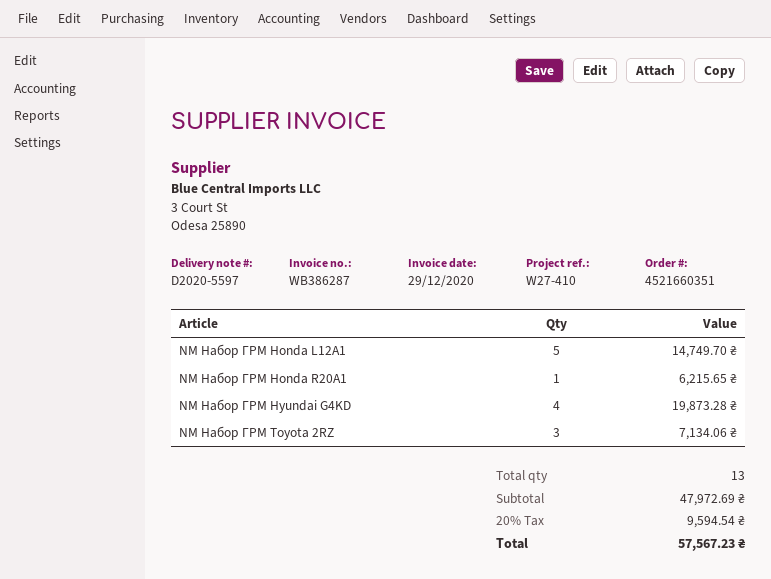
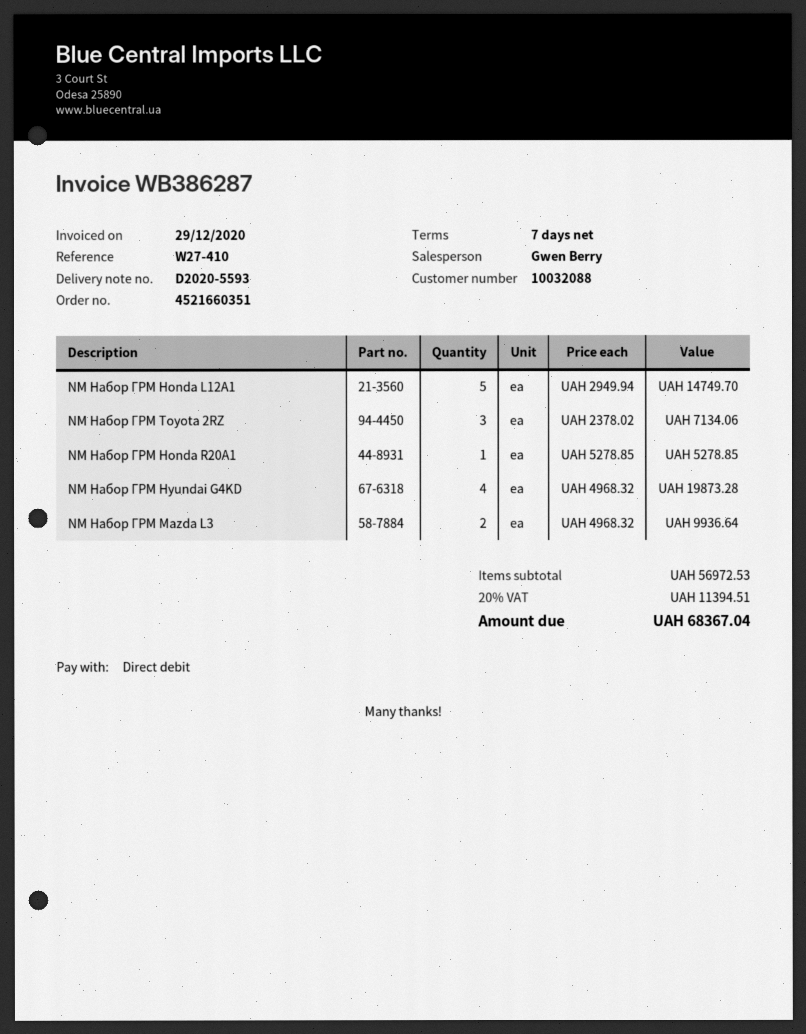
delivery note number: D2020-5597 -> D2020-5593
NM Набор ГРМ Honda R20A1: 1 for 6215.65 -> 1 for 5278.85
NM Набор ГРМ Mazda L3: none -> 2 for 9936.64
subtotal: 47972.69 -> 56972.53
tax: 20% = 9594.54 -> 20% = 11394.51
total: 57567.23 -> 68367.04

